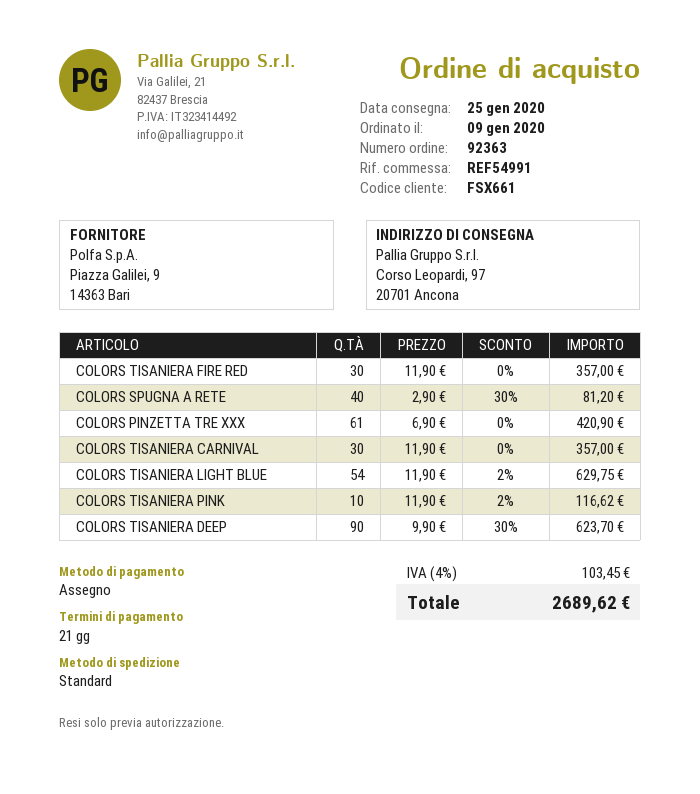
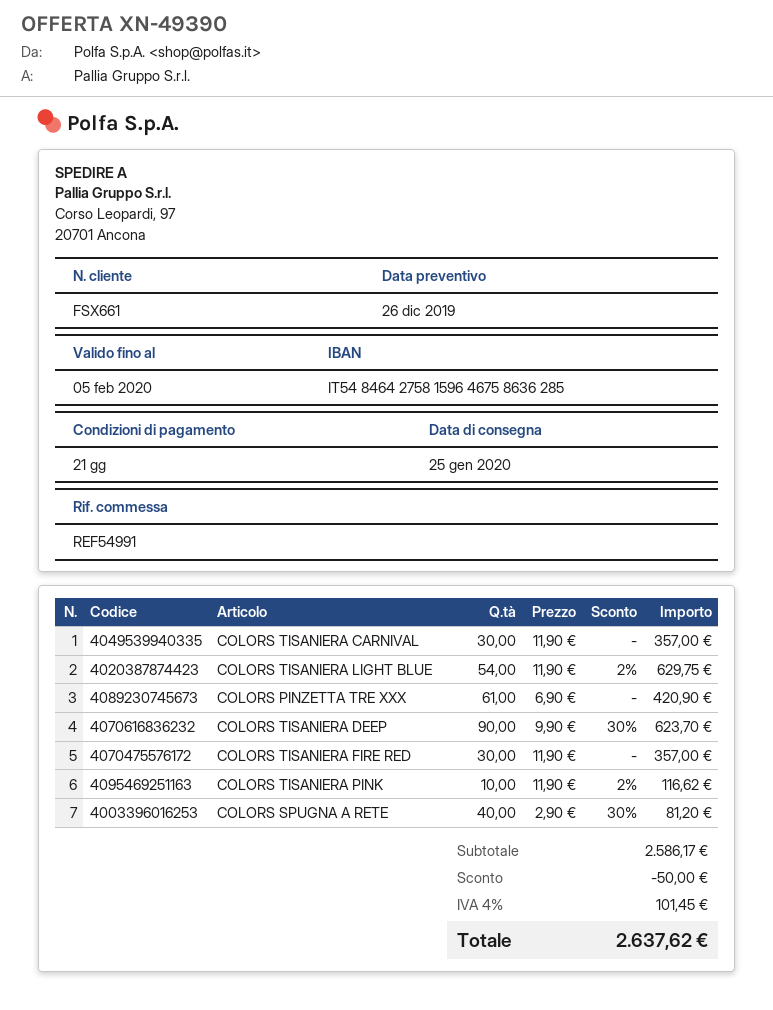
discount: none -> 50.00
tax: 4% = 103.45 -> 4% = 101.45
total: 2689.62 -> 2637.62

